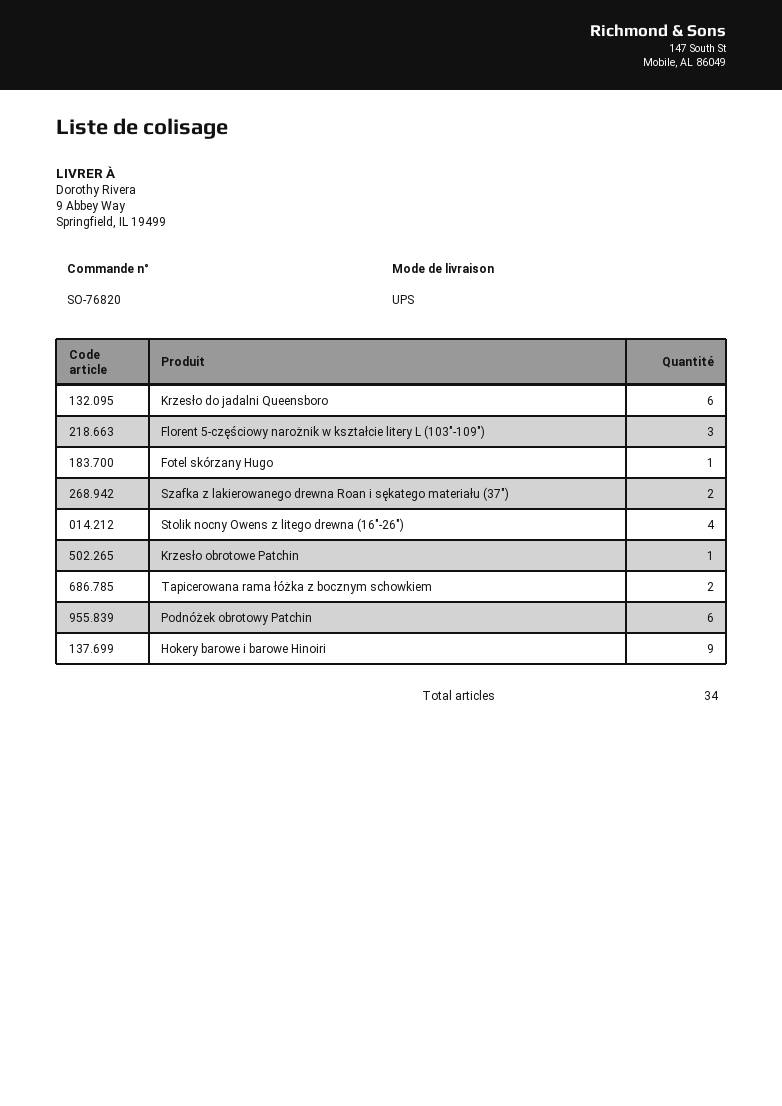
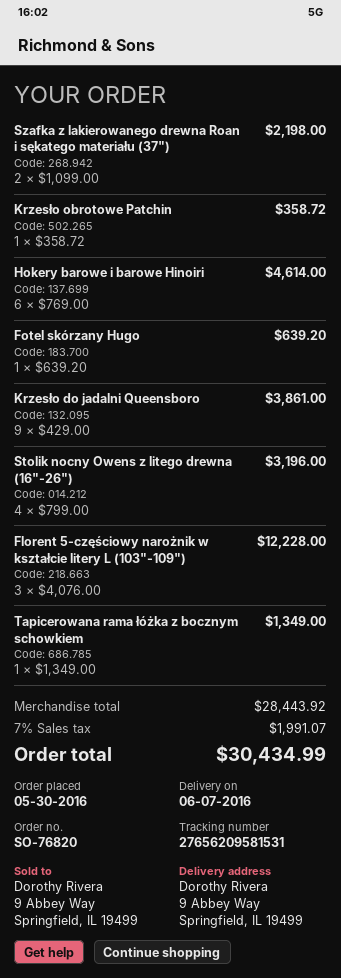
Krzesło do jadalni Queensboro: 6 -> 9
Tapicerowana rama łóżka z bocznym schowkiem: 2 -> 1
Podnóżek obrotowy Patchin: 6 -> none
Hokery barowe i barowe Hinoiri: 9 -> 6

